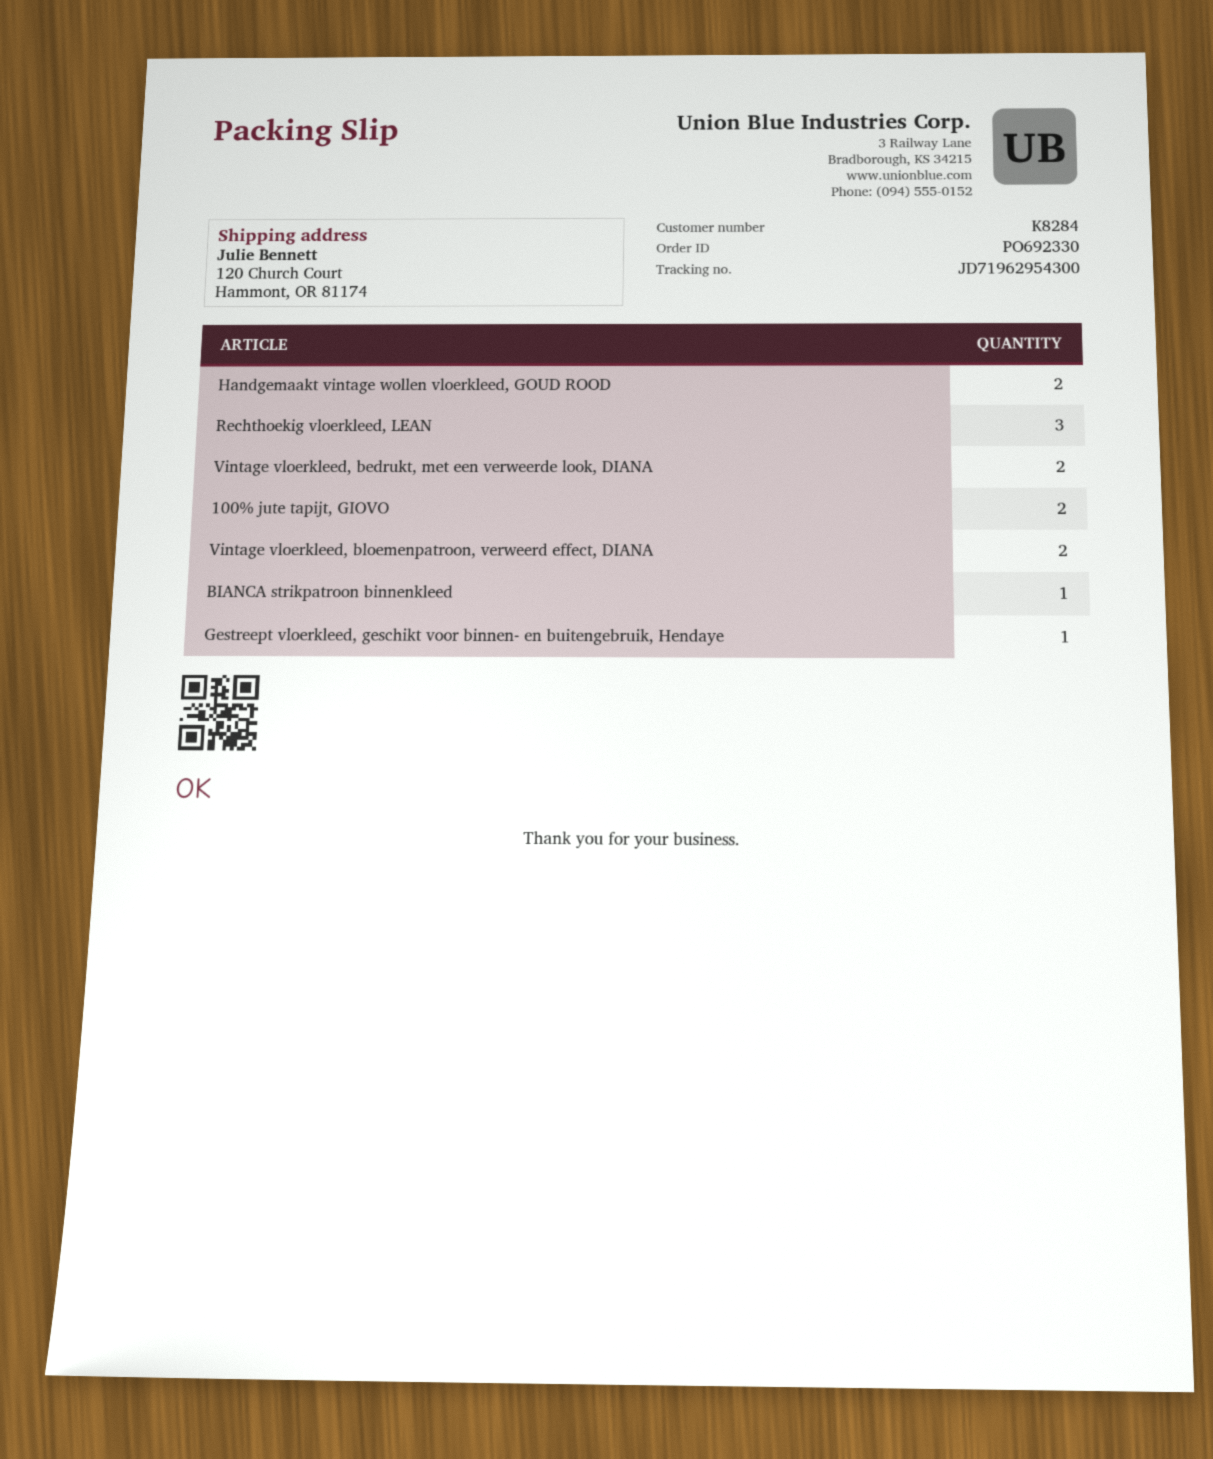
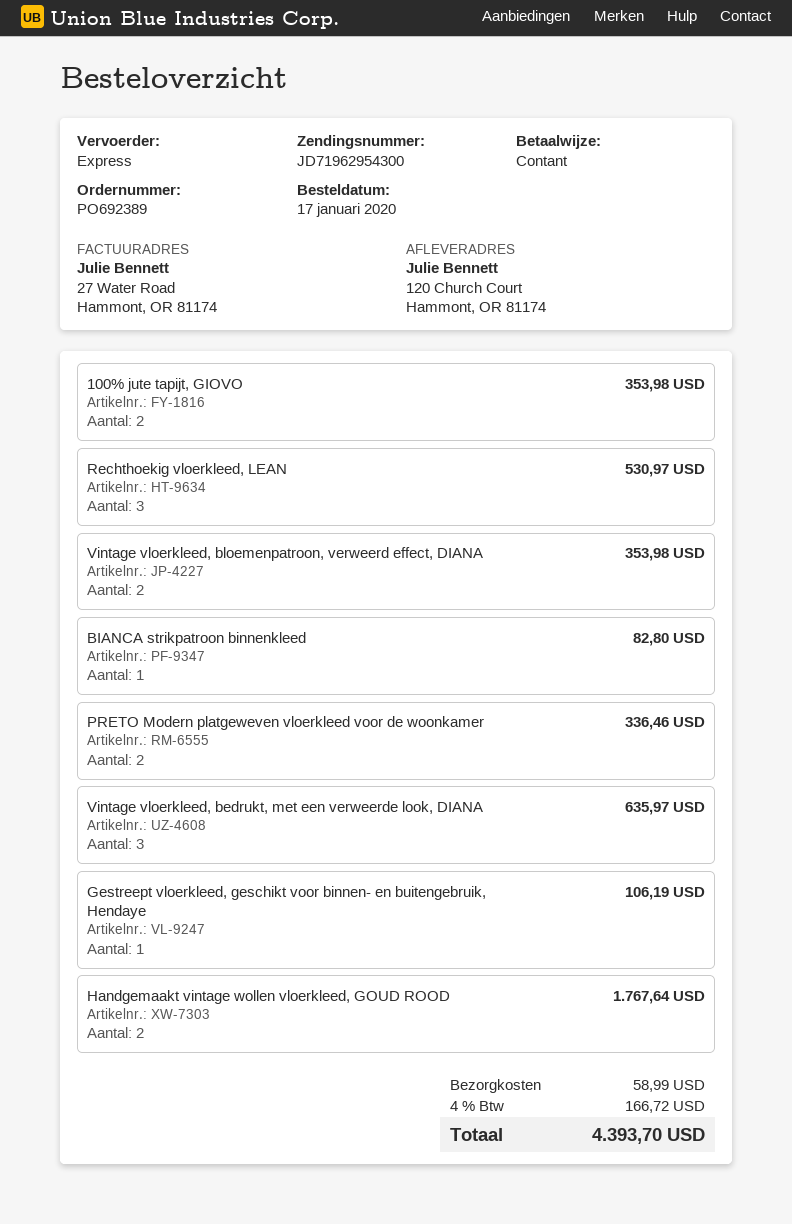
order number: PO692330 -> PO692389
Vintage vloerkleed, bedrukt, met een verweerde look, DIANA: 2 -> 3
PRETO Modern platgeweven vloerkleed voor de woonkamer: none -> 2

